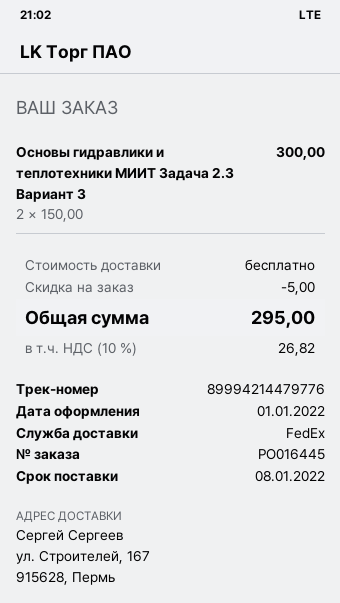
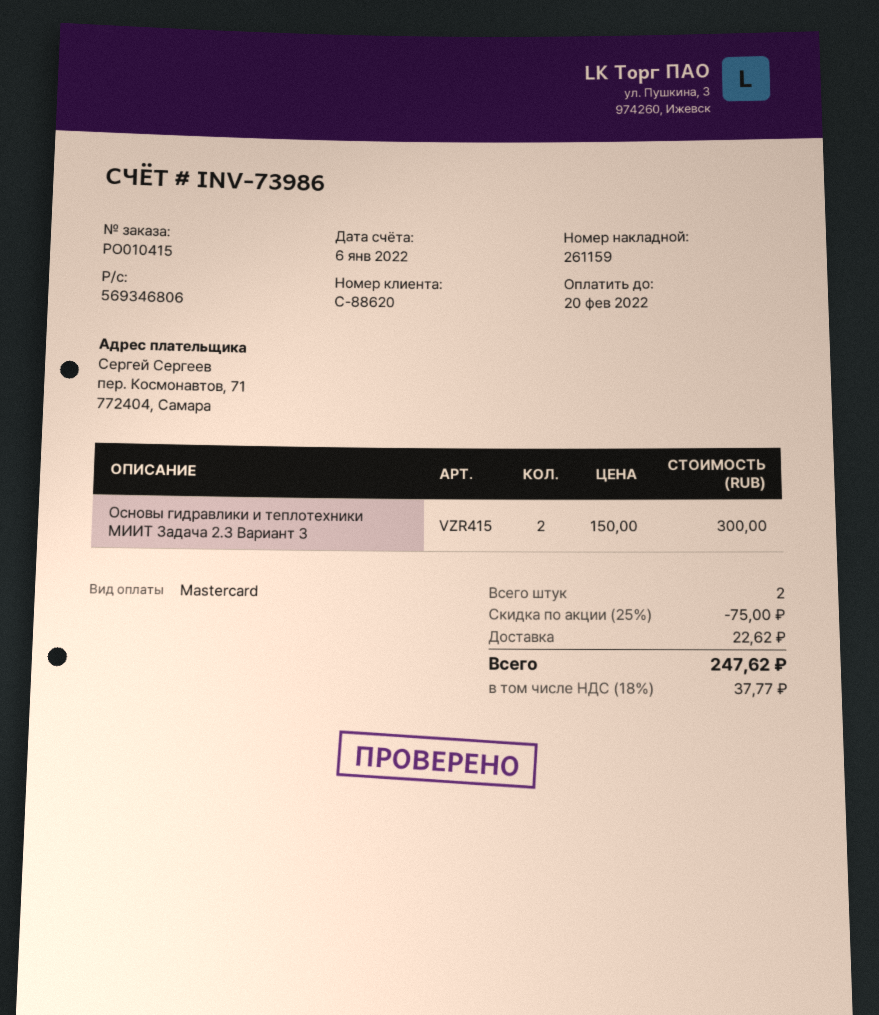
order number: PO016445 -> PO010415
discount: 5.00 -> 75.00
shipping: 0.00 -> 22.62
tax: 10% = 26.82 -> 18% = 37.77
total: 295.00 -> 247.62

